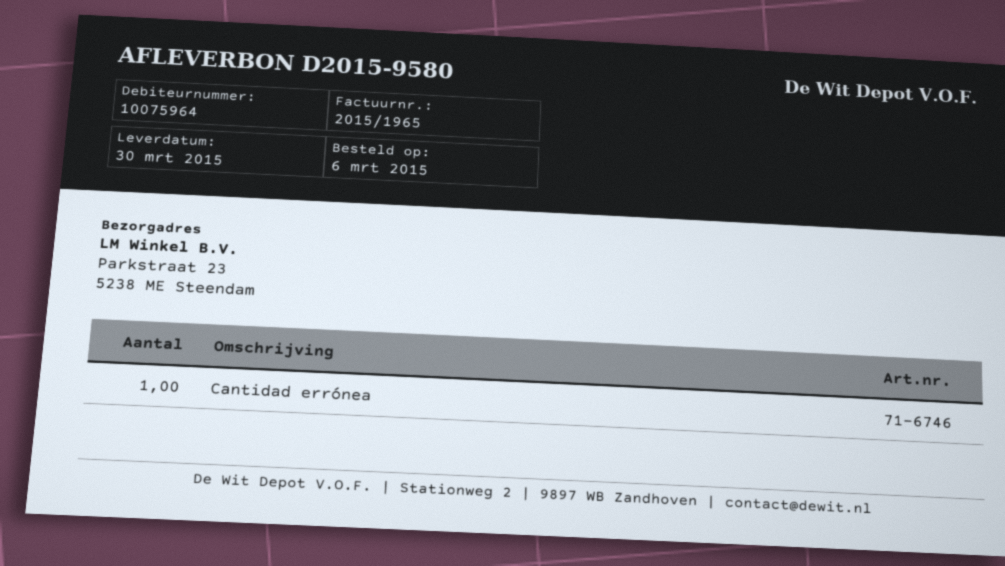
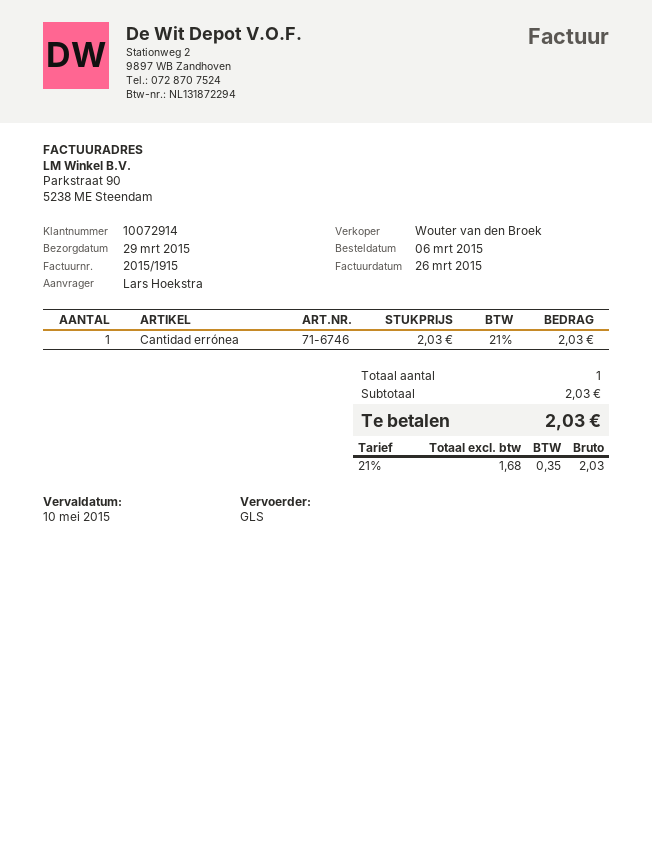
delivery date: 2015-03-30 -> 2015-03-29
invoice number: 2015/1965 -> 2015/1915
customer number: 10075964 -> 10072914

